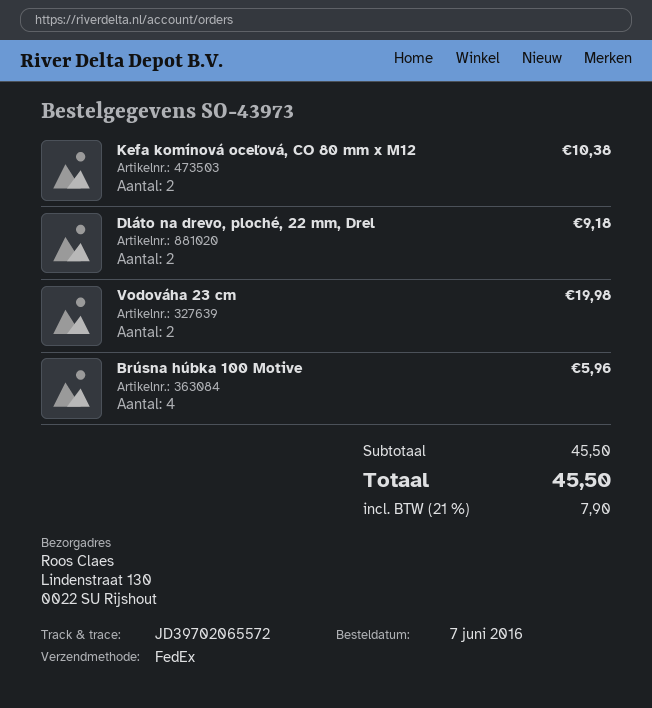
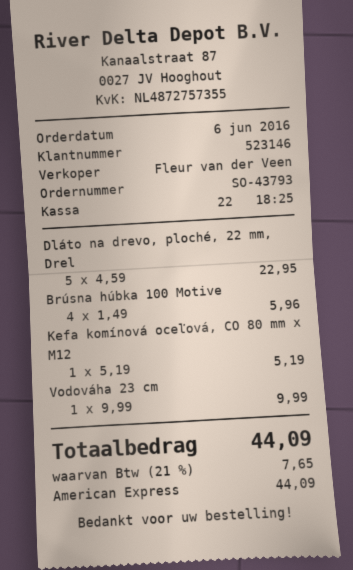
order number: SO-43973 -> SO-43793
order date: 2016-06-07 -> 2016-06-06
Kefa komínová oceľová, CO 80 mm x M12: 2 for 10.38 -> 1 for 5.19
Dláto na drevo, ploché, 22 mm, Drel: 2 for 9.18 -> 5 for 22.95
Vodováha 23 cm: 2 for 19.98 -> 1 for 9.99
tax: 21% = 7.90 -> 21% = 7.65
total: 45.50 -> 44.09

